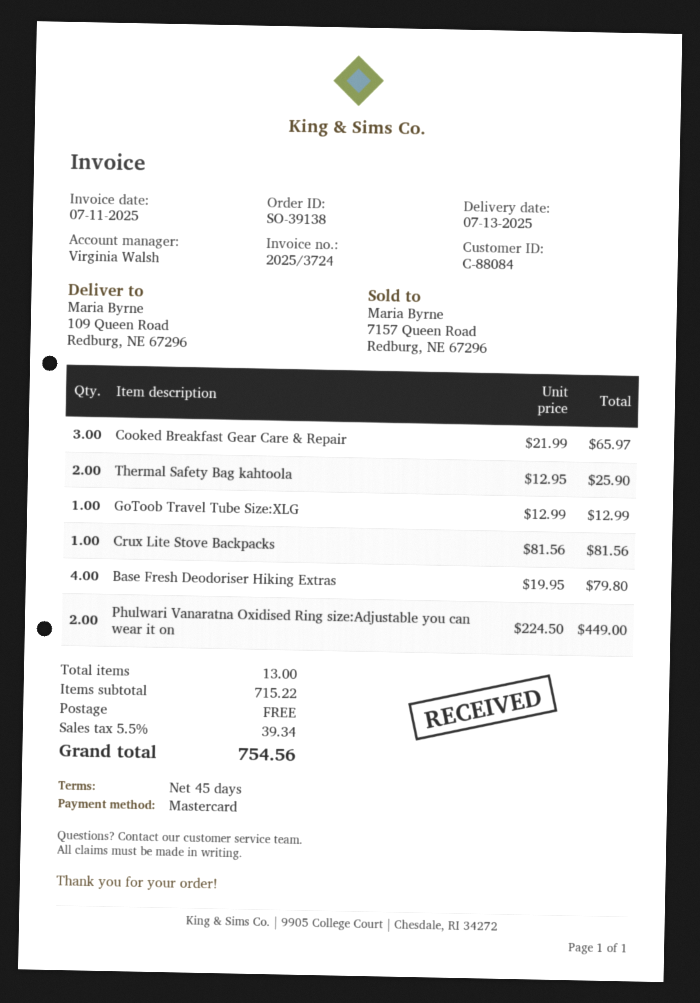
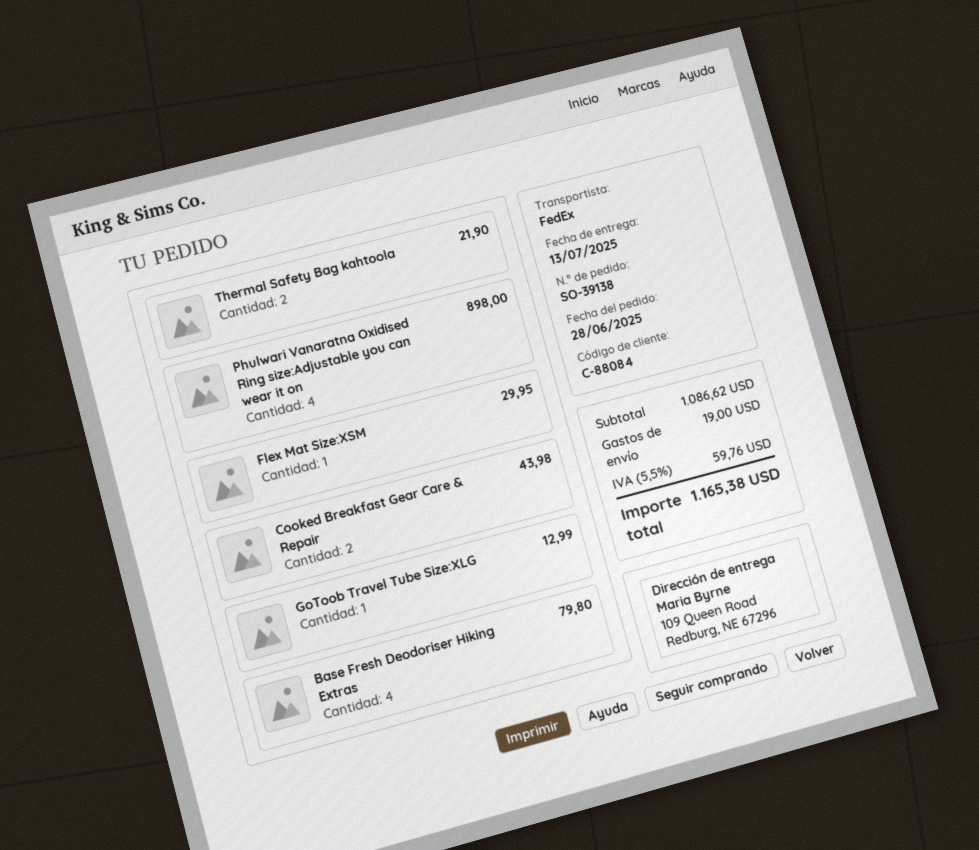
Cooked Breakfast Gear Care & Repair: 3 for 65.97 -> 2 for 43.98
Thermal Safety Bag kahtoola: 2 for 25.90 -> 2 for 21.90
Crux Lite Stove Backpacks: 1 for 81.56 -> none
Phulwari Vanaratna Oxidised Ring size:Adjustable you can wear it on: 2 for 449.00 -> 4 for 898.00
Flex Mat Size:XSM: none -> 1 for 29.95
subtotal: 715.22 -> 1086.62
shipping: 0.00 -> 19.00
tax: 5.5% = 39.34 -> 5.5% = 59.76
total: 754.56 -> 1165.38

